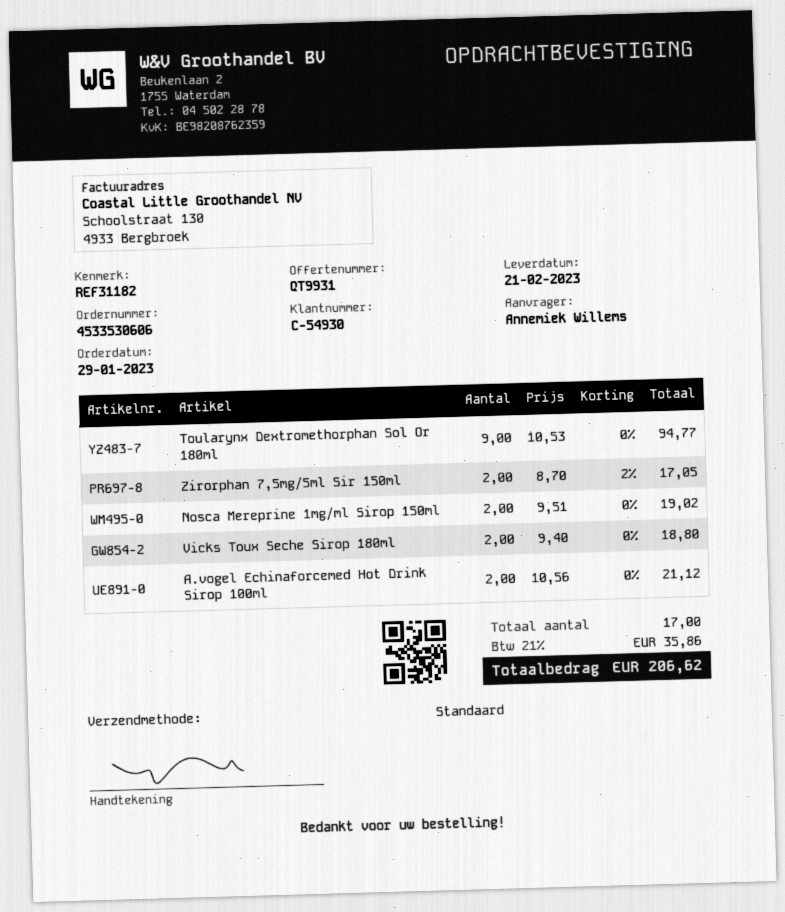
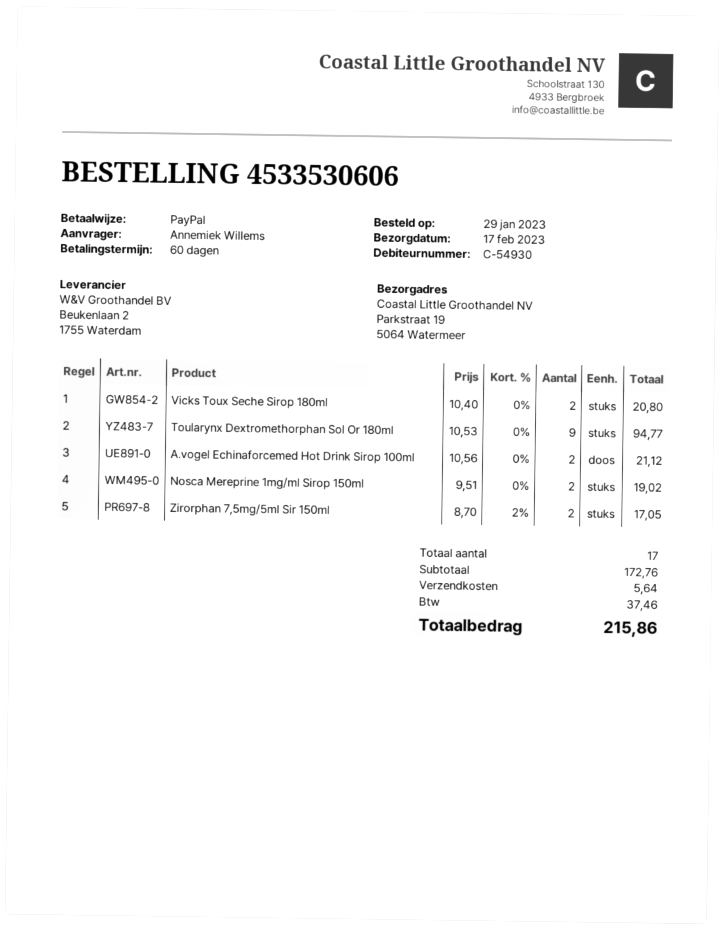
delivery date: 2023-02-21 -> 2023-02-17
Vicks Toux Seche Sirop 180ml: 2 x 9.40 = 18.80 -> 2 x 10.40 = 20.80
shipping: none -> 5.64
tax: 35.86 -> 37.46
total: 206.62 -> 215.86

